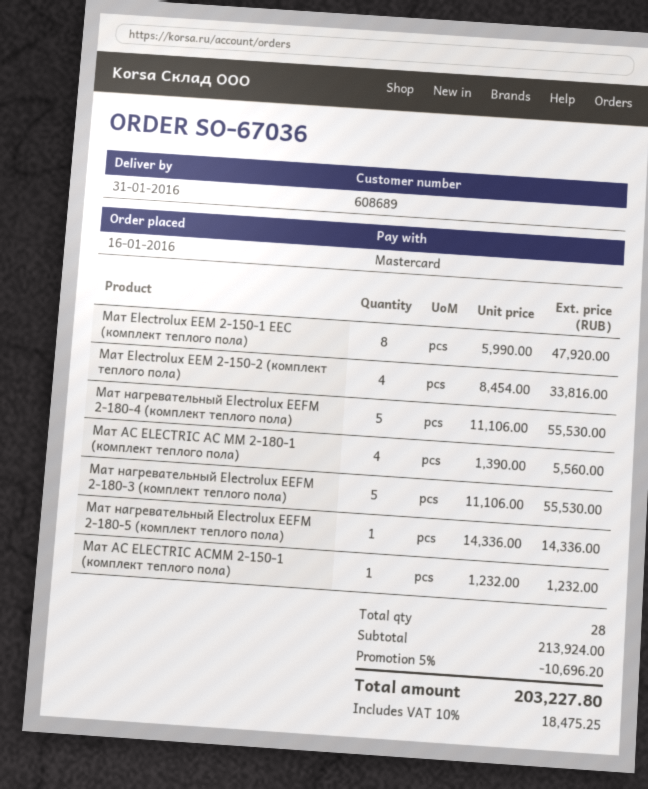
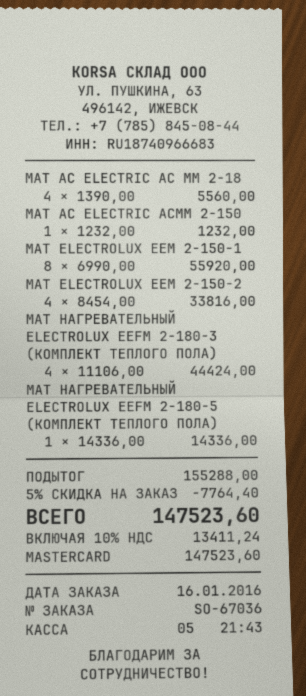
Мат Electrolux EEM 2-150-1 EEC (комплект теплого пола): 8 x 5990.00 = 47920.00 -> 8 x 6990.00 = 55920.00
Мат нагревательный Electrolux EEFM 2-180-4 (комплект теплого пола): 5 x 11106.00 = 55530.00 -> none
Мат нагревательный Electrolux EEFM 2-180-3 (комплект теплого пола): 5 x 11106.00 = 55530.00 -> 4 x 11106.00 = 44424.00
subtotal: 213924.00 -> 155288.00
discount: 5% = 10696.20 -> 5% = 7764.40
tax: 10% = 18475.25 -> 10% = 13411.24
total: 203227.80 -> 147523.60

